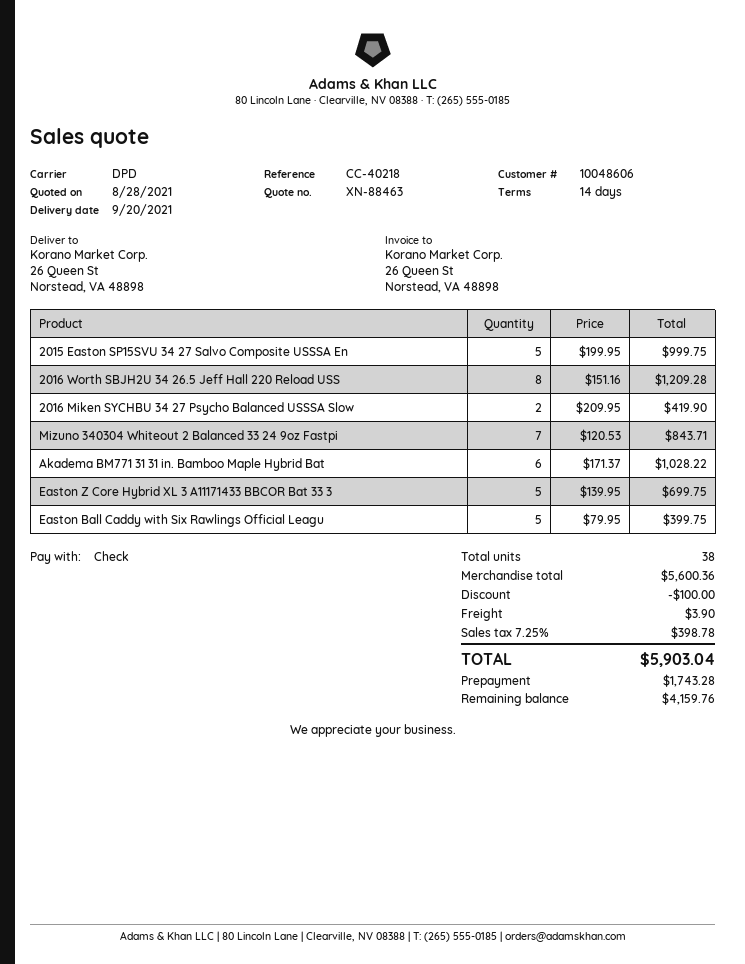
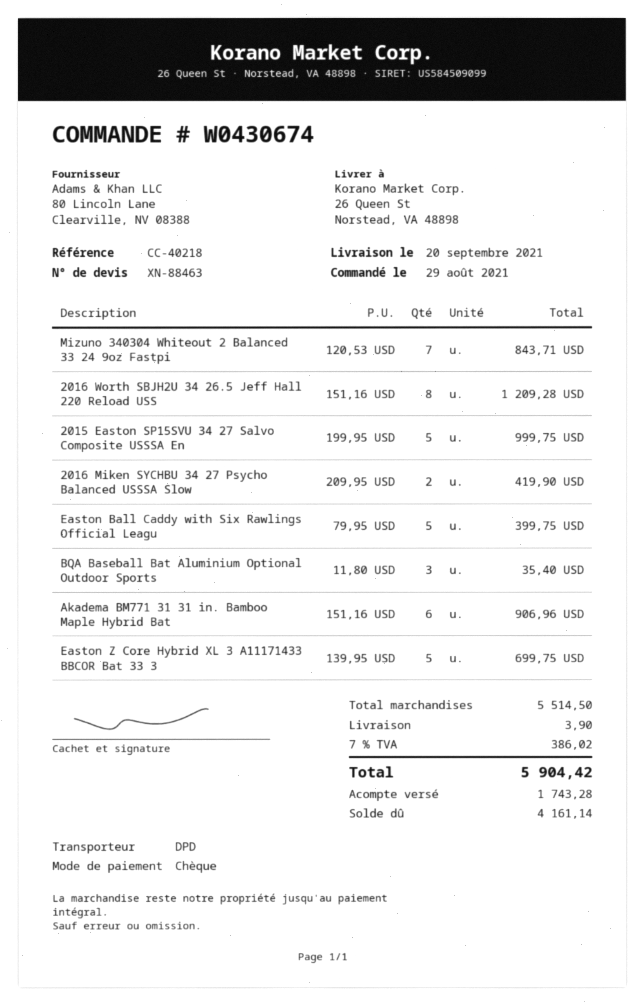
Akadema BM771 31 31 in. Bamboo Maple Hybrid Bat: 6 x 171.37 = 1028.22 -> 6 x 151.16 = 906.96
BQA Baseball Bat Aluminium Optional Outdoor Sports: none -> 3 x 11.80 = 35.40
subtotal: 5600.36 -> 5514.50
discount: 100.00 -> none
tax: 7.25% = 398.78 -> 7% = 386.02
total: 5903.04 -> 5904.42
balance: 4159.76 -> 4161.14

